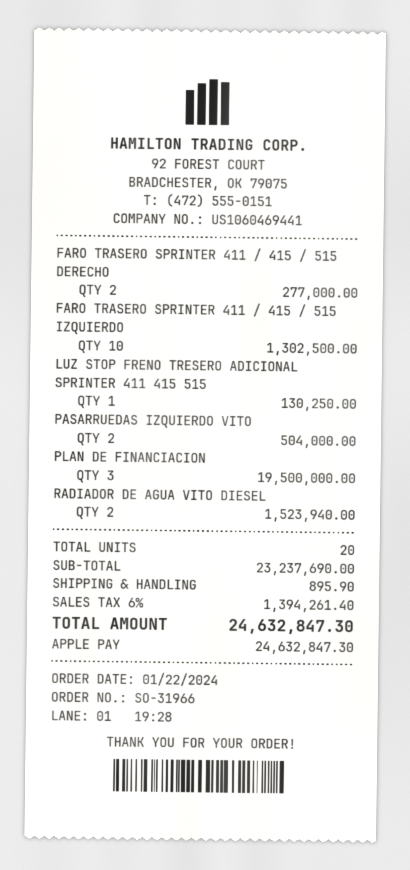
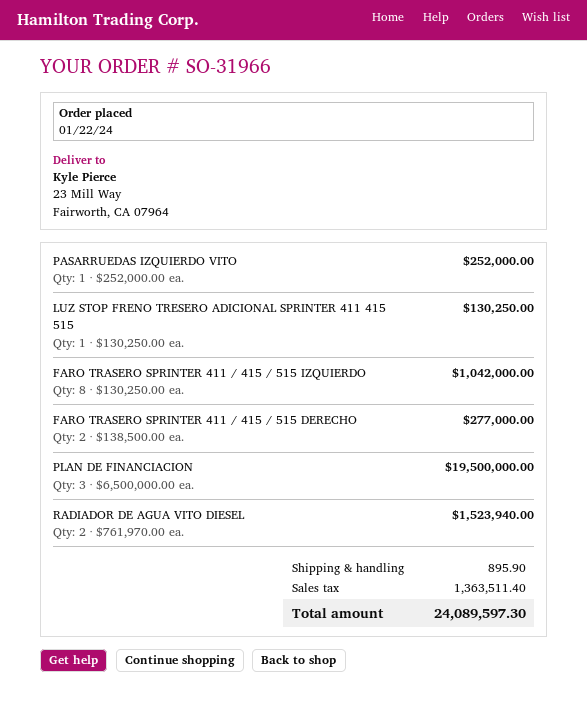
FARO TRASERO SPRINTER 411 / 415 / 515 IZQUIERDO: 10 for 1302500.00 -> 8 for 1042000.00
PASARRUEDAS IZQUIERDO VITO: 2 for 504000.00 -> 1 for 252000.00
tax: 1394261.40 -> 1363511.40
total: 24632847.30 -> 24089597.30

